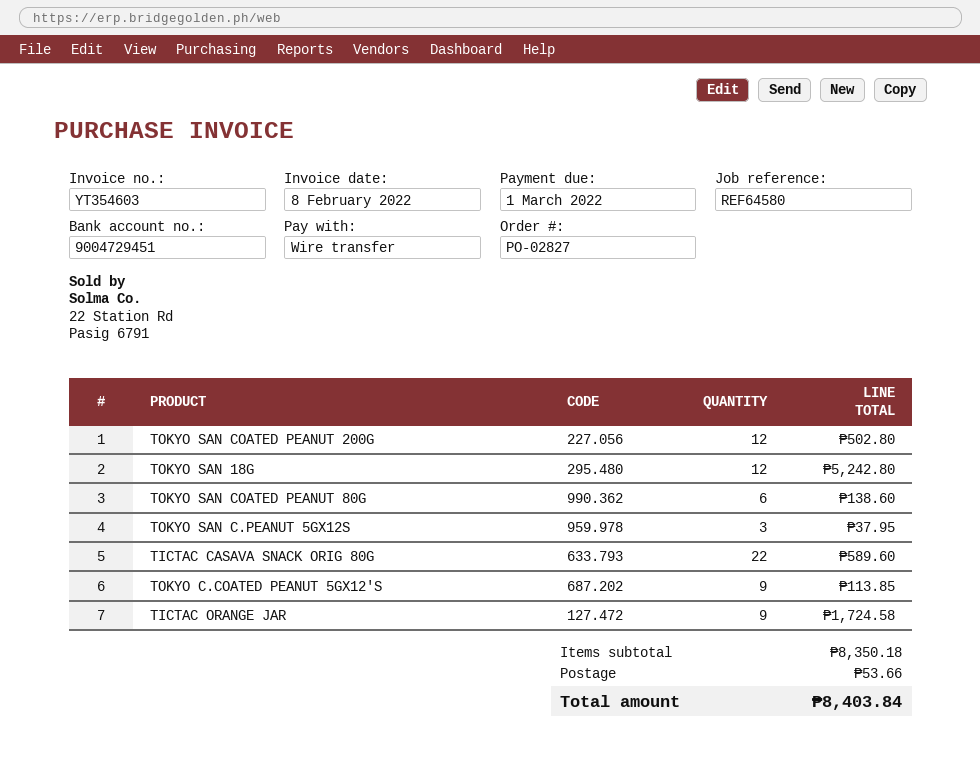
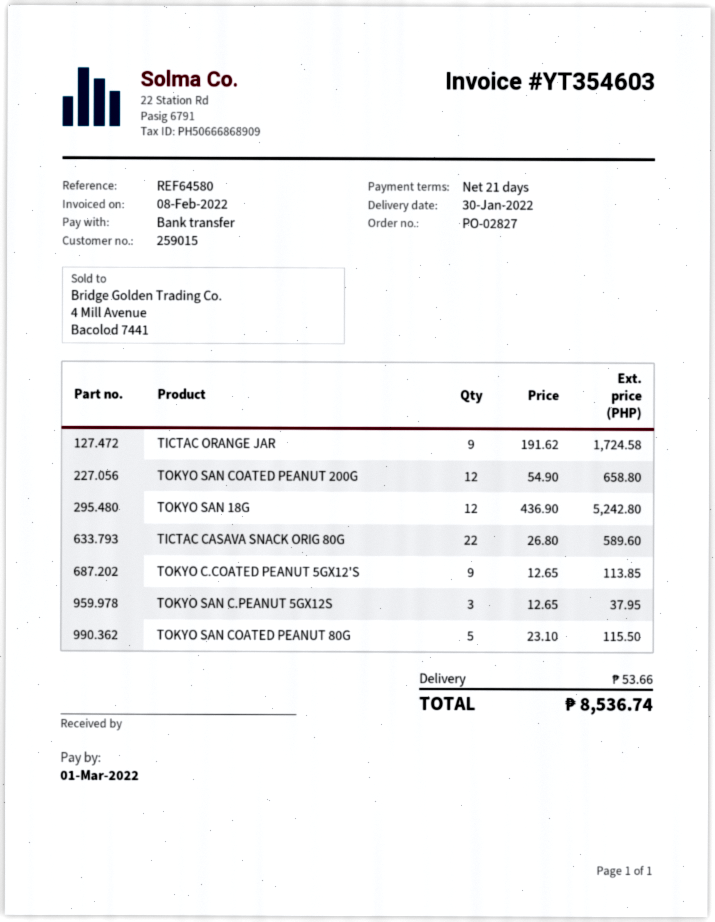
TOKYO SAN COATED PEANUT 200G: 12 for 502.80 -> 12 for 658.80
TOKYO SAN COATED PEANUT 80G: 6 for 138.60 -> 5 for 115.50
total: 8403.84 -> 8536.74

